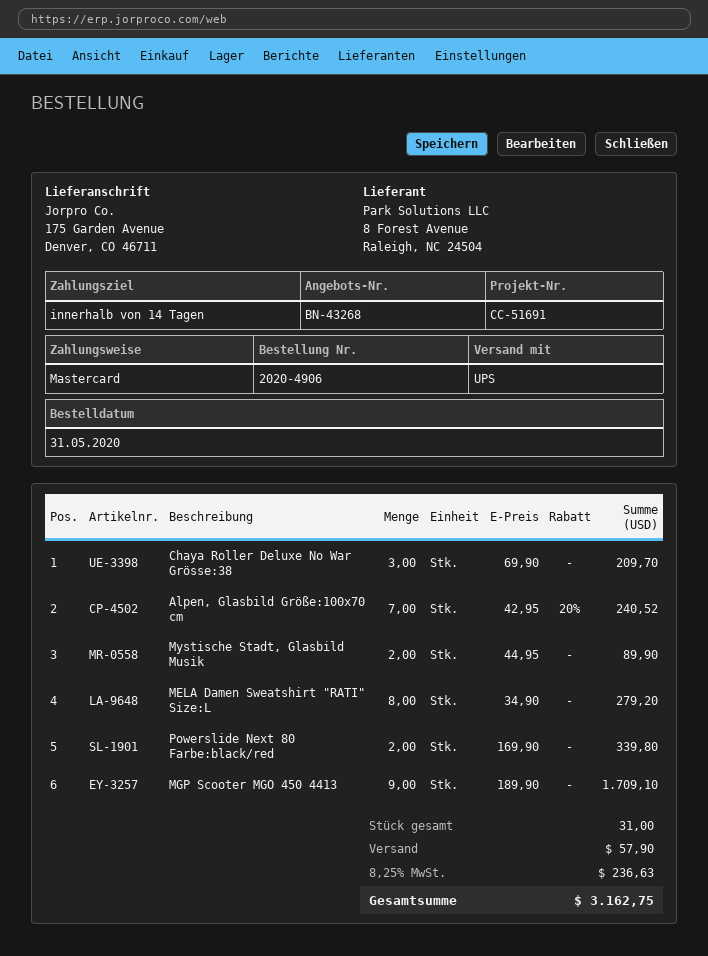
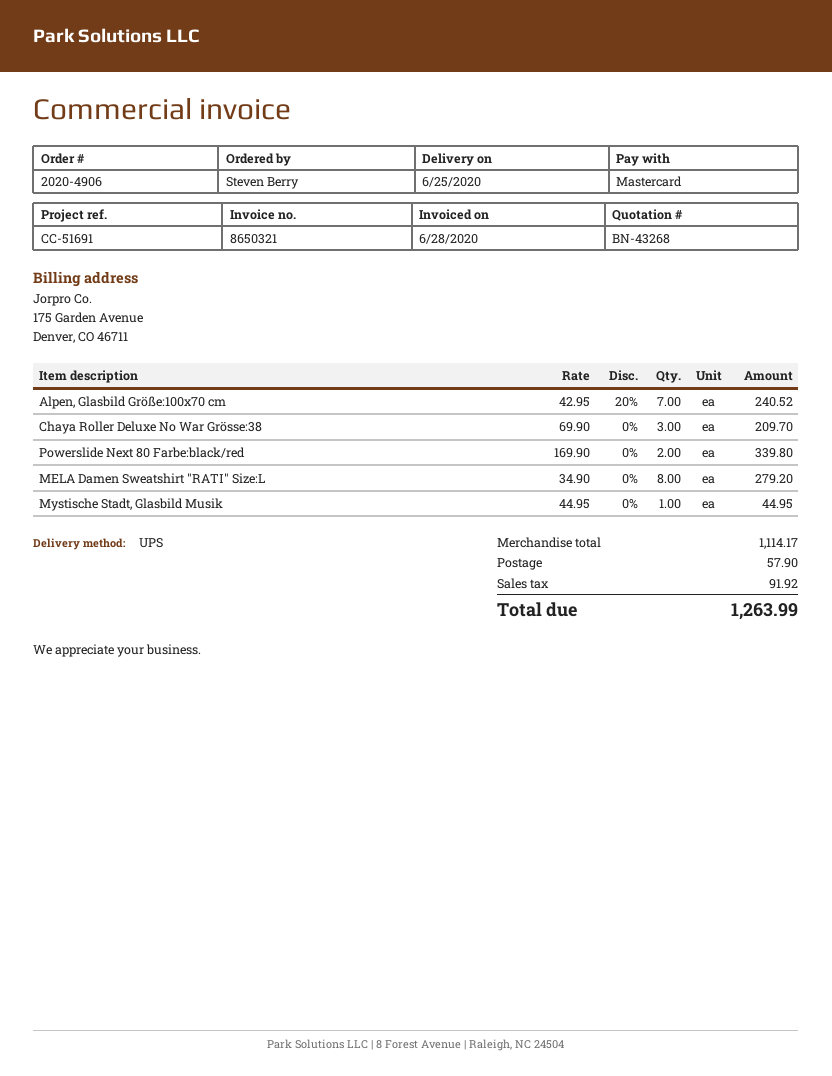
Mystische Stadt, Glasbild Musik: 2 x 44.95 = 89.90 -> 1 x 44.95 = 44.95
MGP Scooter MGO 450 4413: 9 x 189.90 = 1709.10 -> none
tax: 236.63 -> 91.92
total: 3162.75 -> 1263.99

